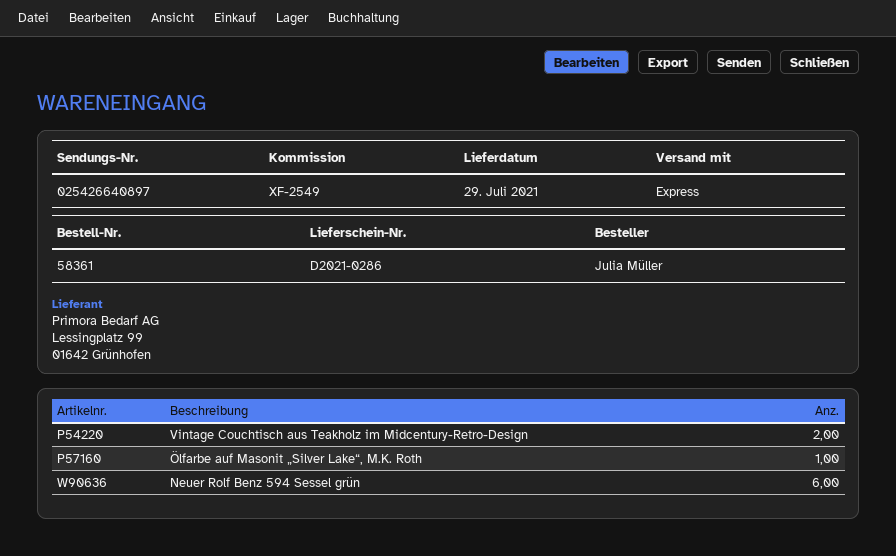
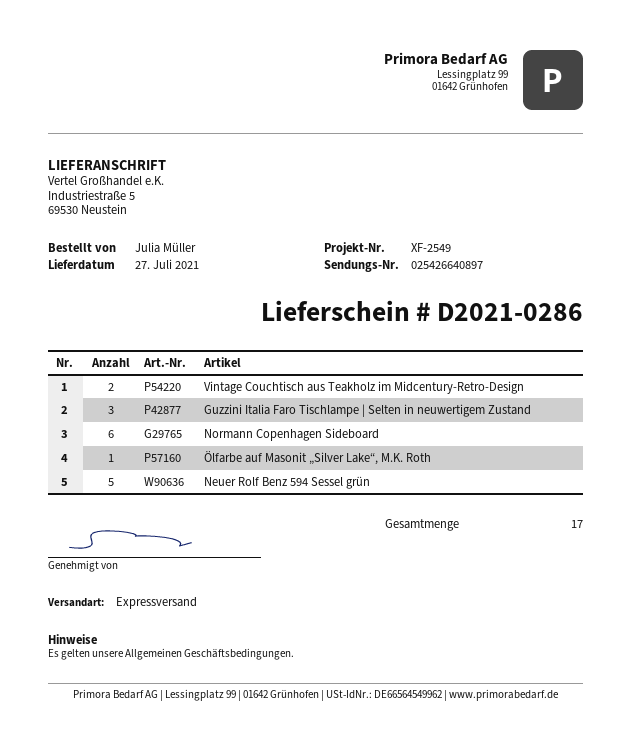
delivery date: 2021-07-29 -> 2021-07-27
Neuer Rolf Benz 594 Sessel grün: 6 -> 5
Guzzini Italia Faro Tischlampe | Selten in neuwertigem Zustand: none -> 3
Normann Copenhagen Sideboard: none -> 6

